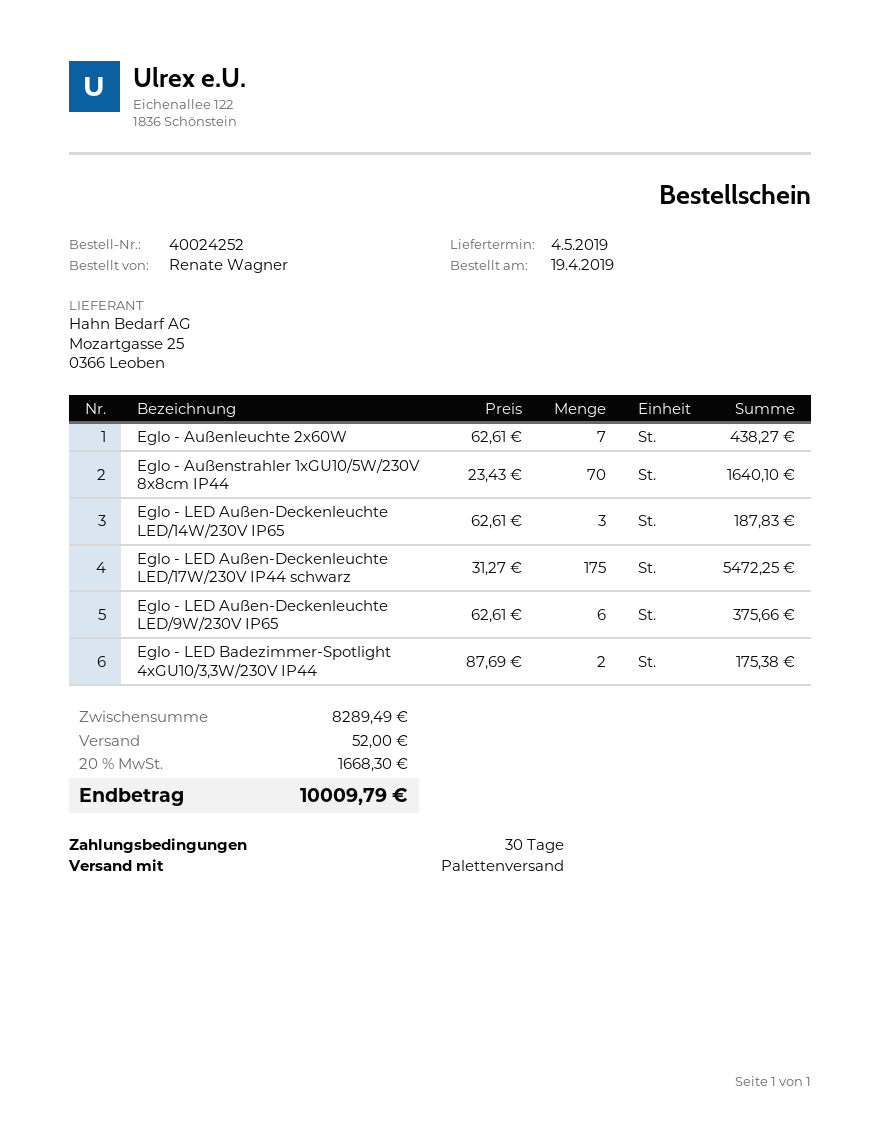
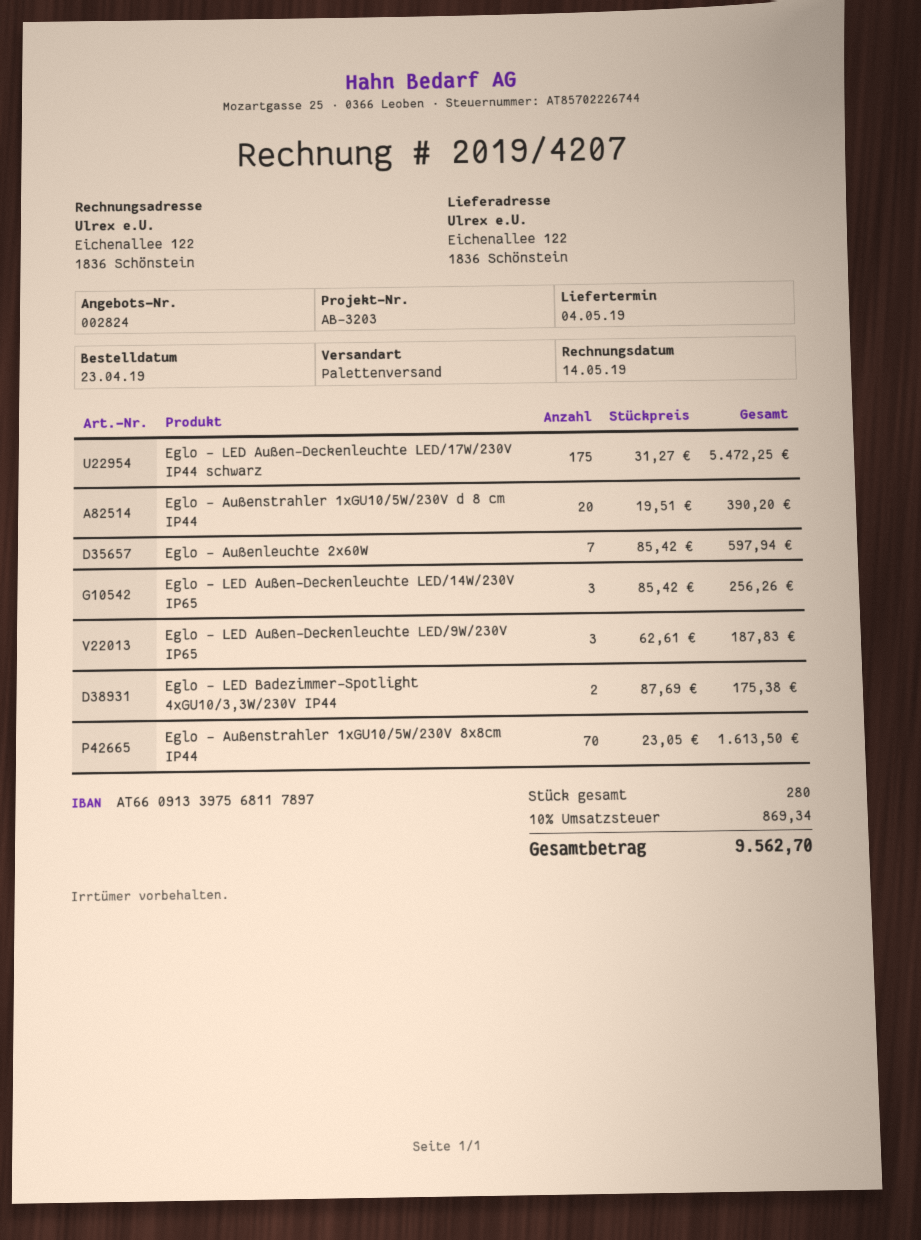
order date: 2019-04-19 -> 2019-04-23
Eglo - Außenleuchte 2x60W: 7 x 62.61 = 438.27 -> 7 x 85.42 = 597.94
Eglo - Außenstrahler 1xGU10/5W/230V 8x8cm IP44: 70 x 23.43 = 1640.10 -> 70 x 23.05 = 1613.50
Eglo - LED Außen-Deckenleuchte LED/14W/230V IP65: 3 x 62.61 = 187.83 -> 3 x 85.42 = 256.26
Eglo - LED Außen-Deckenleuchte LED/9W/230V IP65: 6 x 62.61 = 375.66 -> 3 x 62.61 = 187.83
Eglo - Außenstrahler 1xGU10/5W/230V d 8 cm IP44: none -> 20 x 19.51 = 390.20
shipping: 52.00 -> none
tax: 20% = 1668.30 -> 10% = 869.34
total: 10009.79 -> 9562.70

